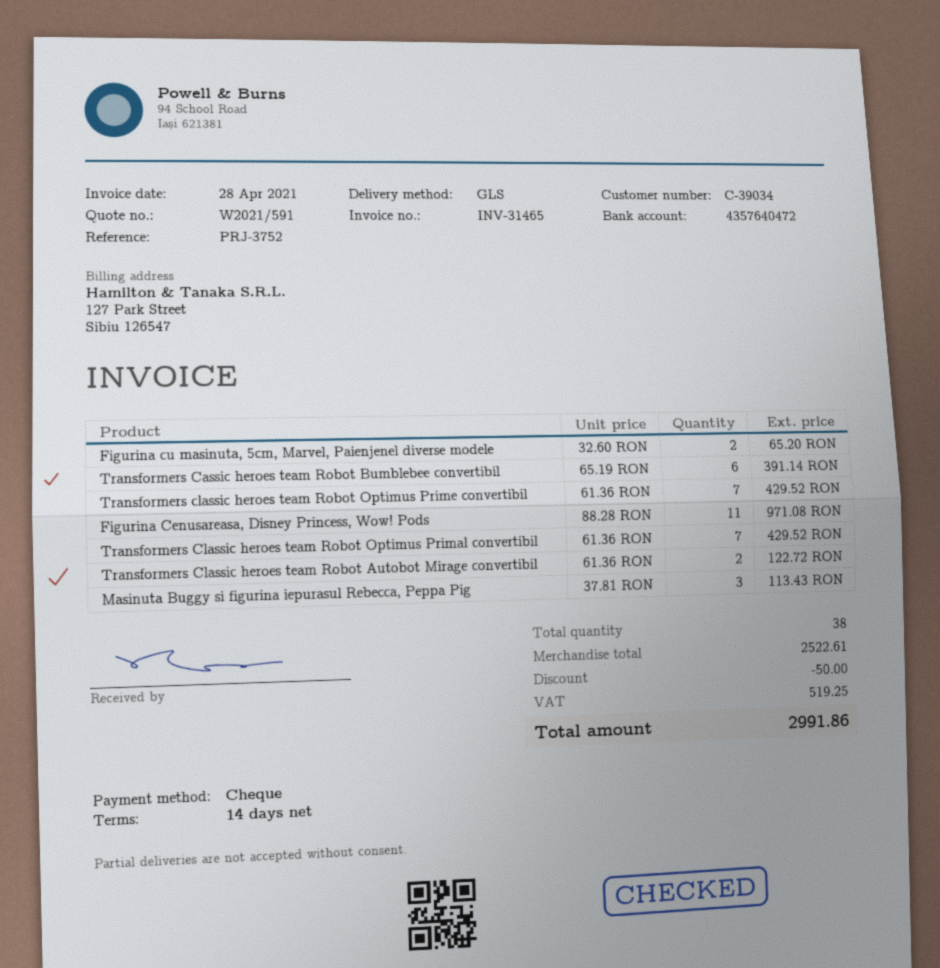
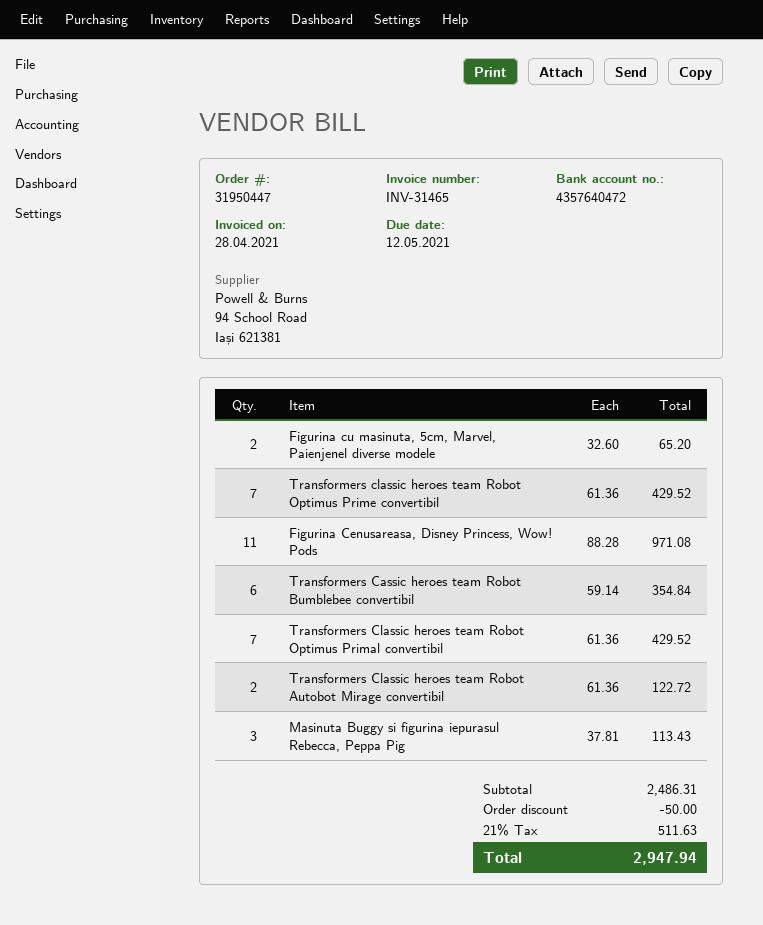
Transformers Cassic heroes team Robot Bumblebee convertibil: 6 x 65.19 = 391.14 -> 6 x 59.14 = 354.84
subtotal: 2522.61 -> 2486.31
tax: 519.25 -> 511.63
total: 2991.86 -> 2947.94

